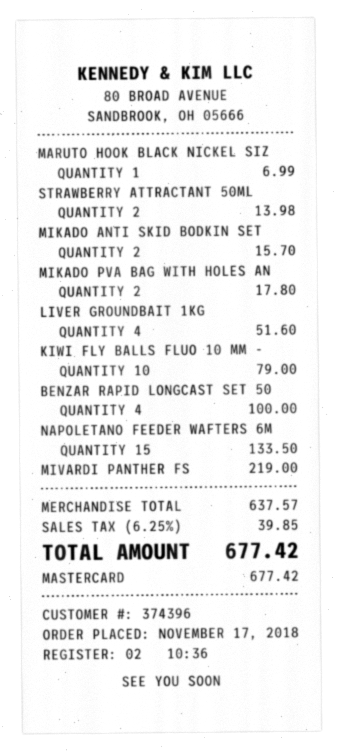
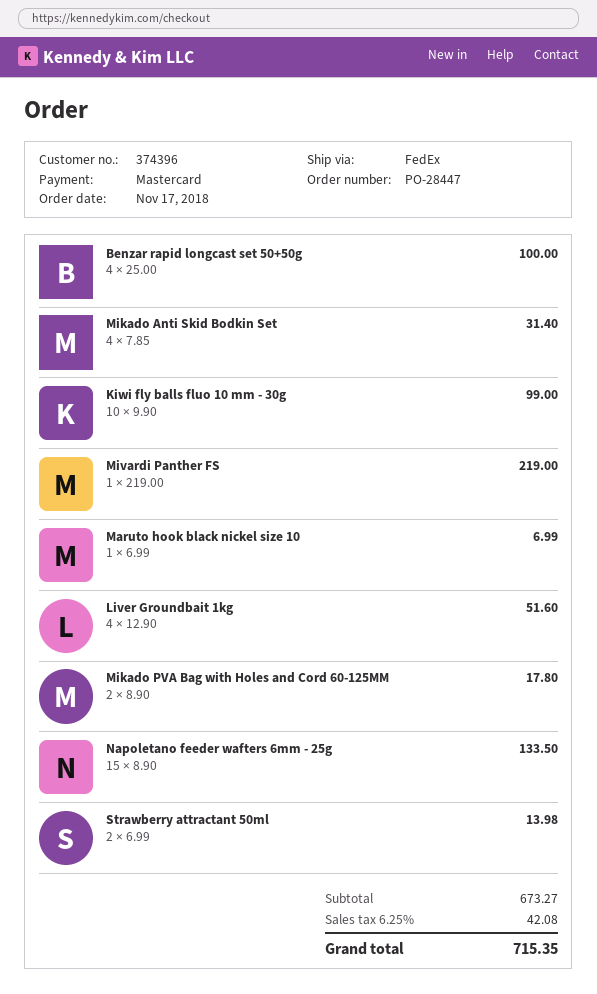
MIKADO ANTI SKID BODKIN SET: 2 for 15.70 -> 4 for 31.40
KIWI FLY BALLS FLUO 10 MM -: 10 for 79.00 -> 10 for 99.00
subtotal: 637.57 -> 673.27
tax: 6.25% = 39.85 -> 6.25% = 42.08
total: 677.42 -> 715.35

